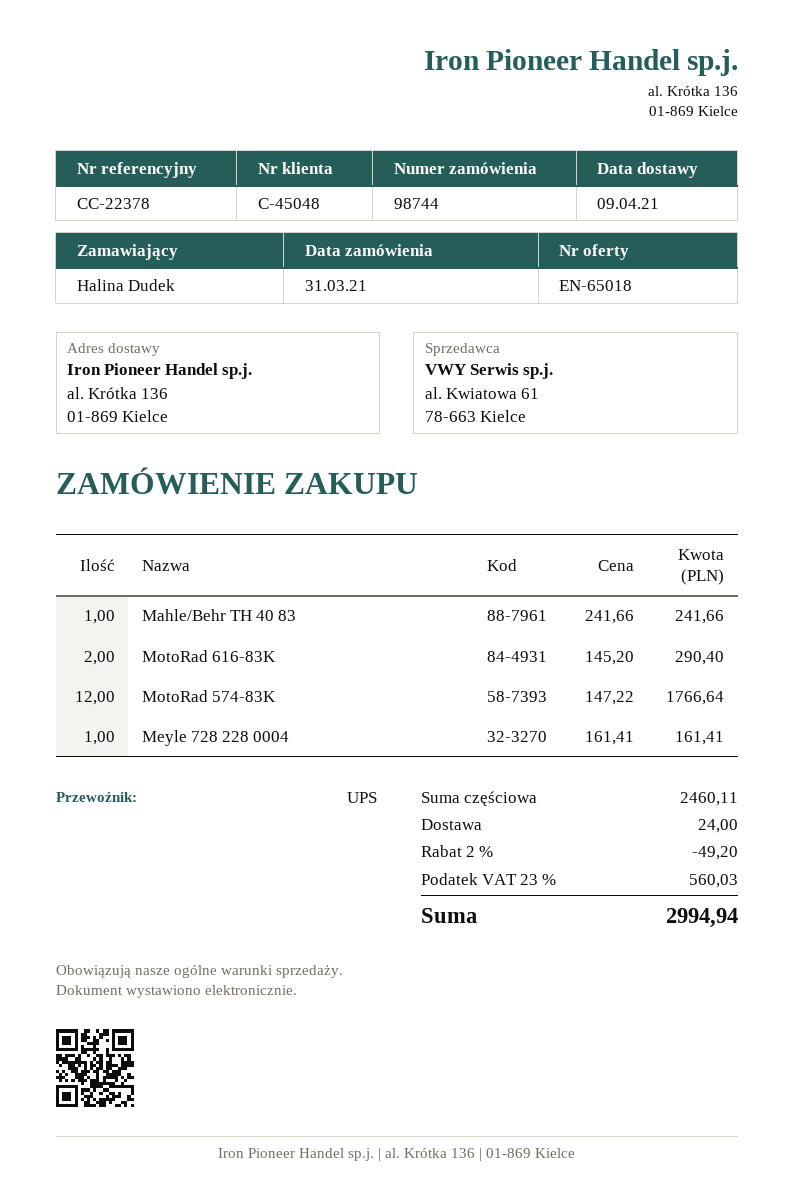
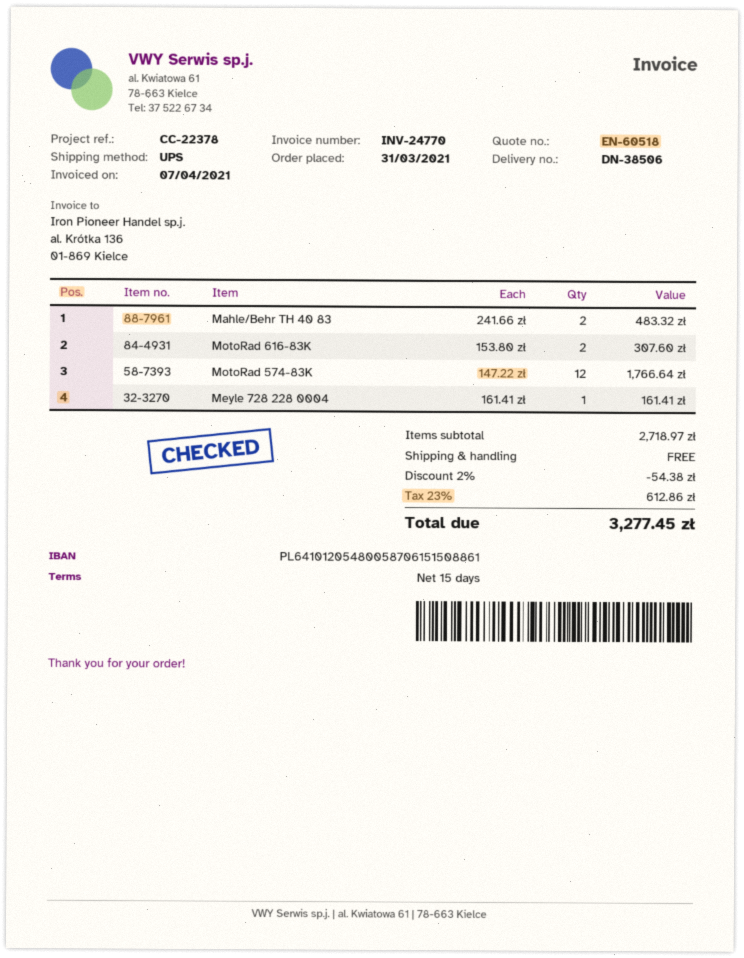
quote number: EN-65018 -> EN-60518
Mahle/Behr TH 40 83: 1 x 241.66 = 241.66 -> 2 x 241.66 = 483.32
MotoRad 616-83K: 2 x 145.20 = 290.40 -> 2 x 153.80 = 307.60
subtotal: 2460.11 -> 2718.97
discount: 2% = 49.20 -> 2% = 54.38
shipping: 24.00 -> 0.00
tax: 23% = 560.03 -> 23% = 612.86
total: 2994.94 -> 3277.45

